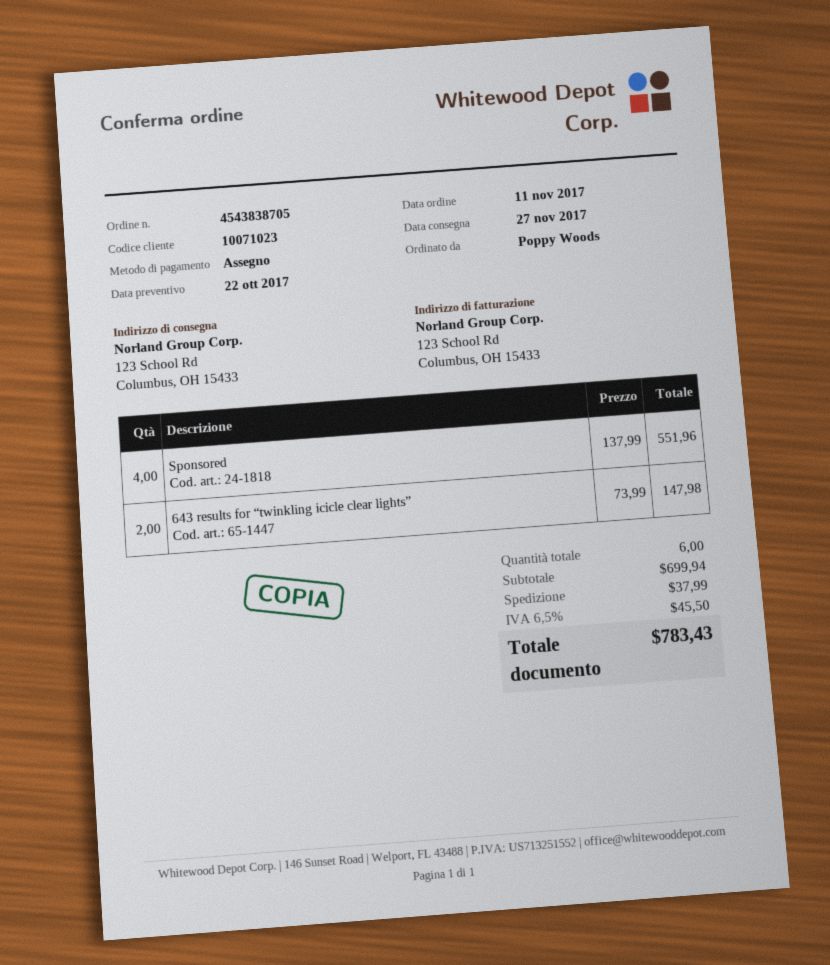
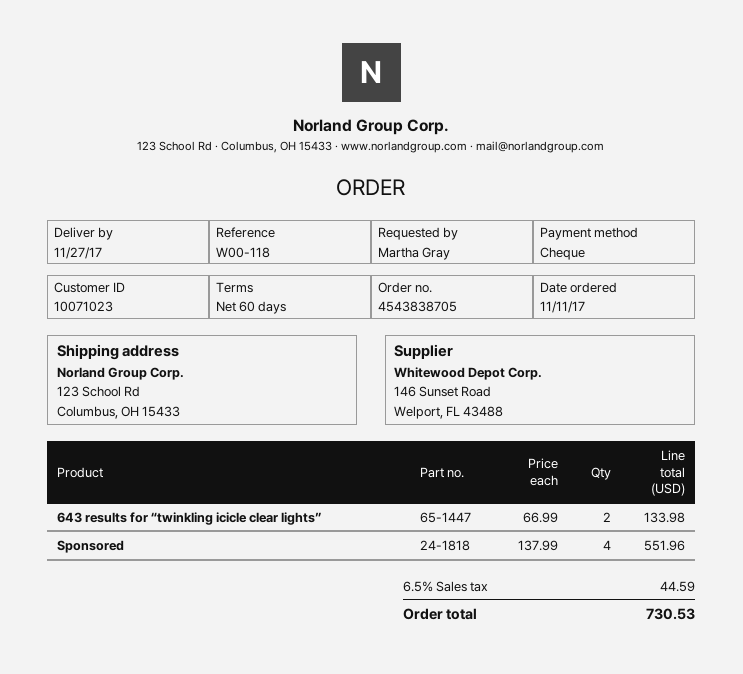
ordered by: Poppy Woods -> Martha Gray
643 results for “twinkling icicle clear lights”: 2 x 73.99 = 147.98 -> 2 x 66.99 = 133.98
shipping: 37.99 -> none
tax: 6.5% = 45.50 -> 6.5% = 44.59
total: 783.43 -> 730.53

